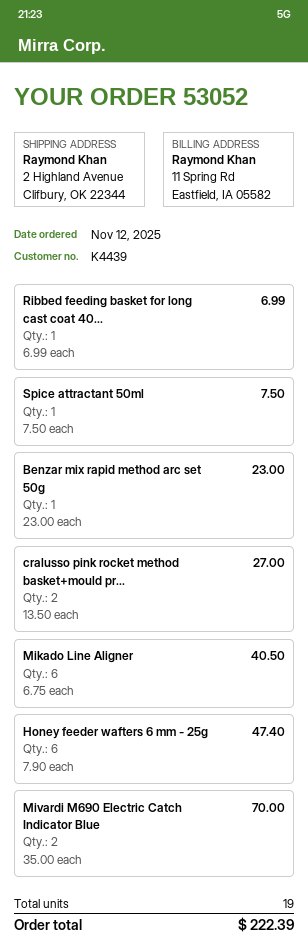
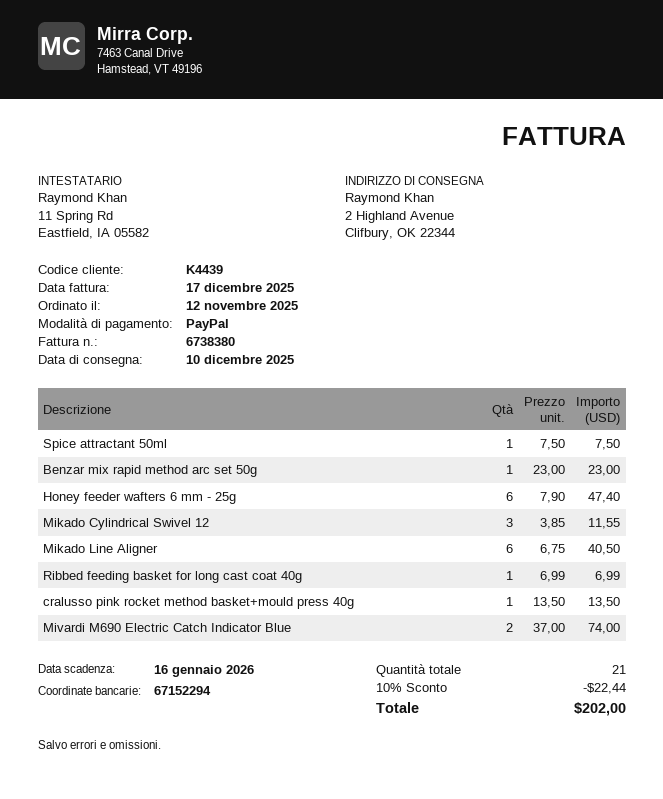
cralusso pink rocket method basket+mould pr...: 2 x 13.50 = 27.00 -> 1 x 13.50 = 13.50
Mivardi M690 Electric Catch Indicator Blue: 2 x 35.00 = 70.00 -> 2 x 37.00 = 74.00
Mikado Cylindrical Swivel 12: none -> 3 x 3.85 = 11.55
total quantity: 19 -> 21
discount: none -> 10% = 22.44
total: 222.39 -> 202.00

